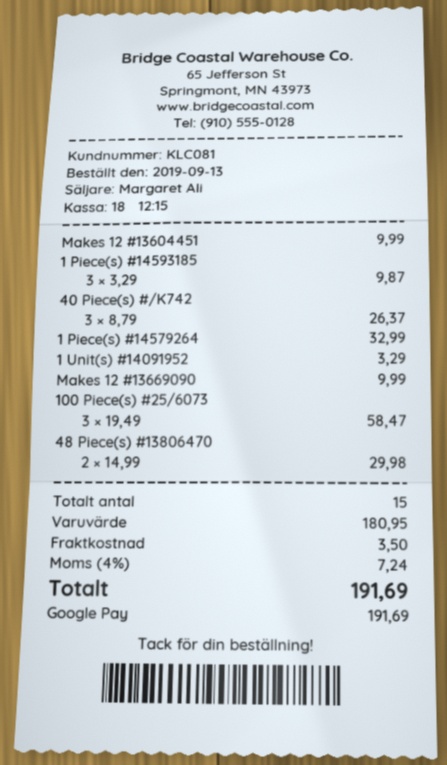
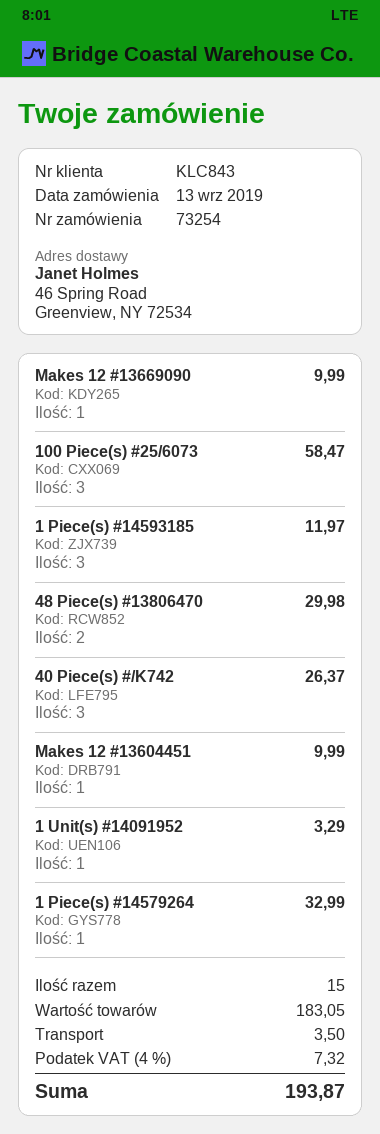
customer number: KLC081 -> KLC843
1 Piece(s) #14593185: 3 for 9.87 -> 3 for 11.97
subtotal: 180.95 -> 183.05
tax: 4% = 7.24 -> 4% = 7.32
total: 191.69 -> 193.87

